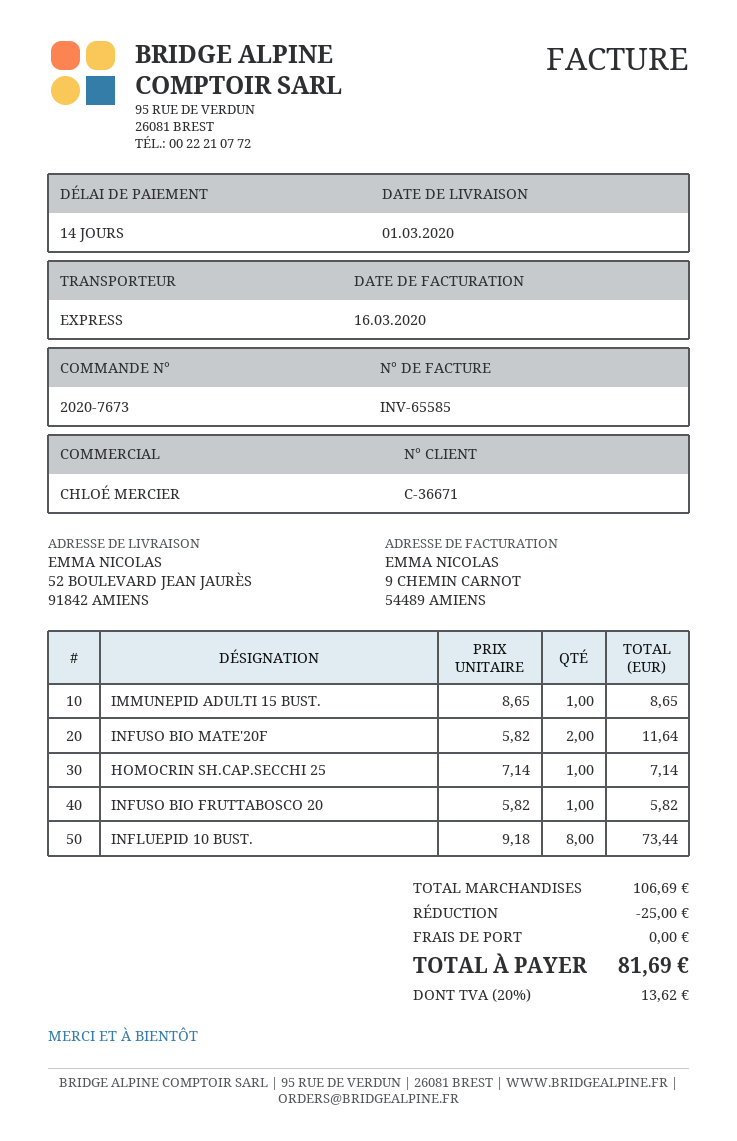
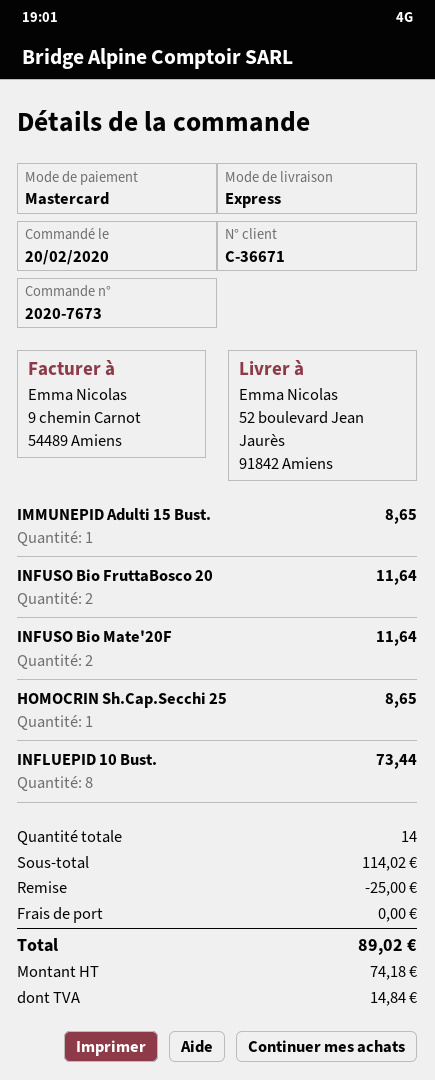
HOMOCRIN SH.CAP.SECCHI 25: 1 for 7.14 -> 1 for 8.65
INFUSO BIO FRUTTABOSCO 20: 1 for 5.82 -> 2 for 11.64
subtotal: 106.69 -> 114.02
tax: 13.62 -> 14.84
total: 81.69 -> 89.02

